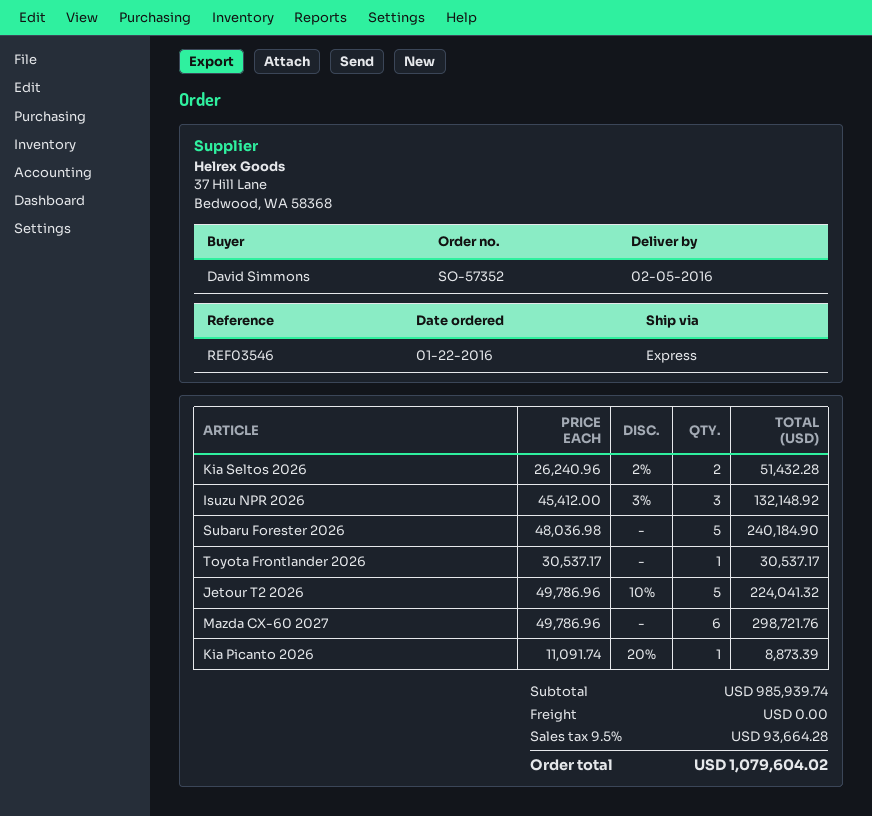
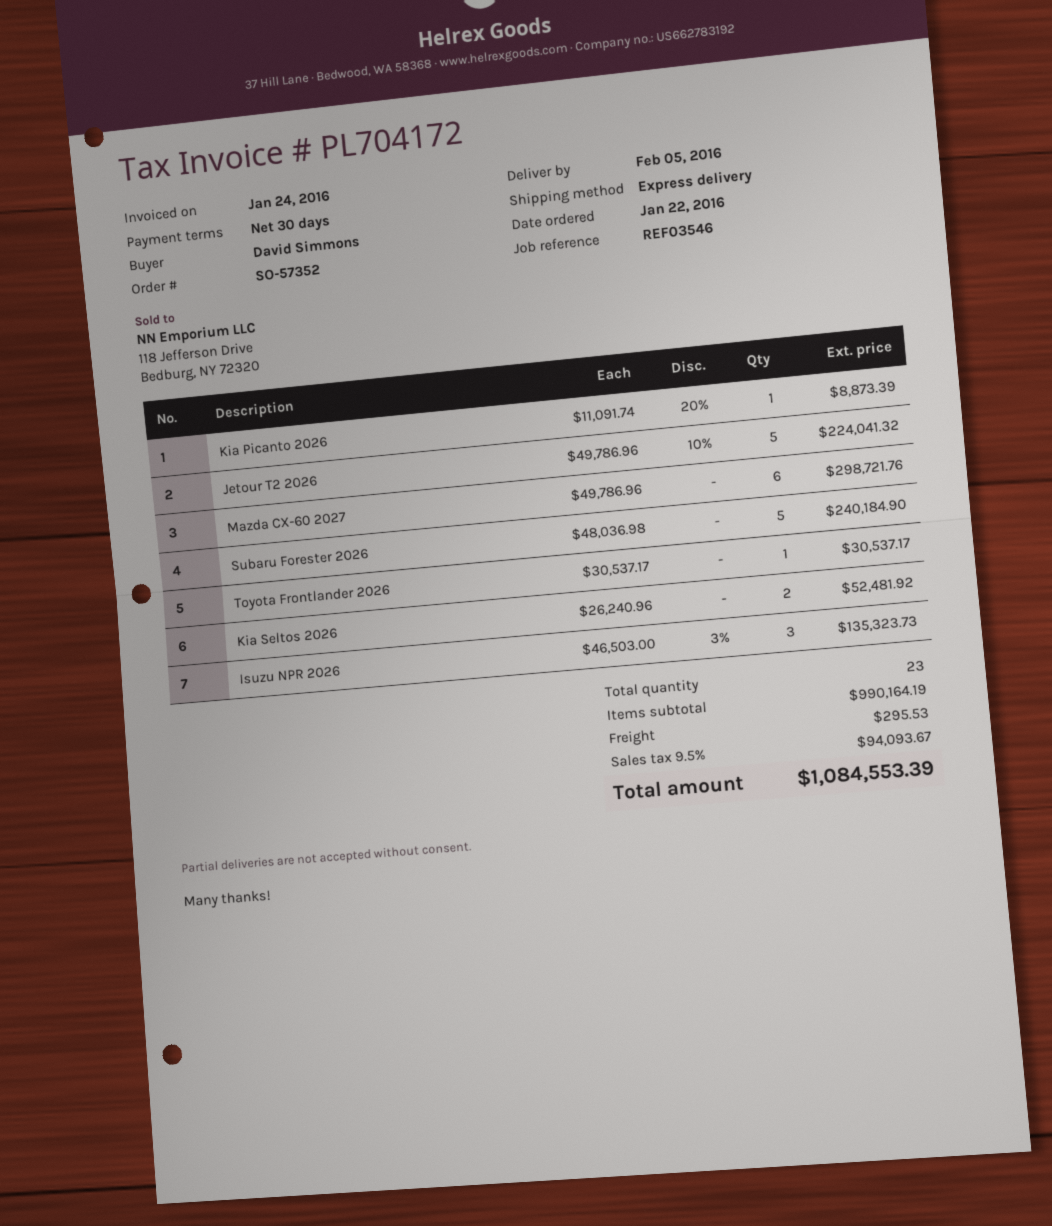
Kia Seltos 2026: 2 x 26240.96 - 2% = 51432.28 -> 2 x 26240.96 = 52481.92
Isuzu NPR 2026: 3 x 45412.00 - 3% = 132148.92 -> 3 x 46503.00 - 3% = 135323.73
subtotal: 985939.74 -> 990164.19
shipping: 0.00 -> 295.53
tax: 9.5% = 93664.28 -> 9.5% = 94093.67
total: 1079604.02 -> 1084553.39

